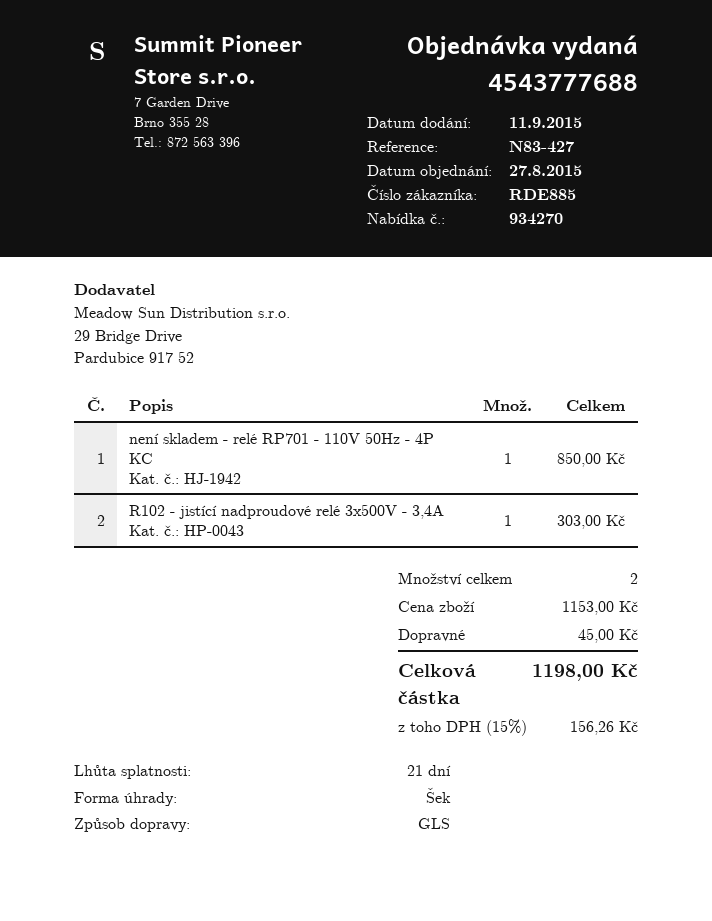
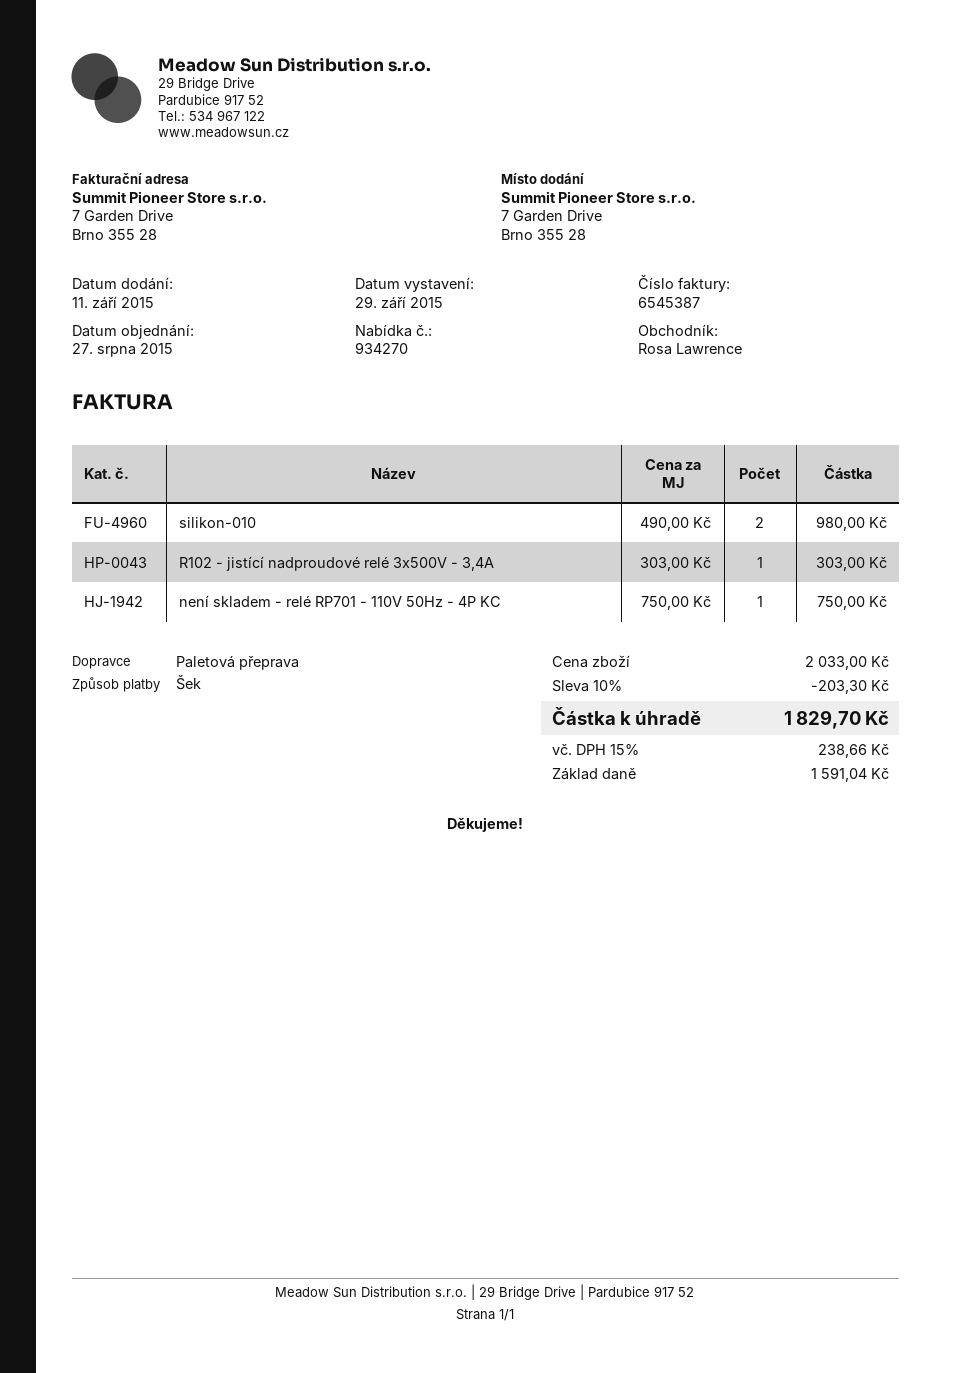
shipping method: GLS -> pallet freight
není skladem - relé RP701 - 110V 50Hz - 4P KC: 1 for 850.00 -> 1 for 750.00
silikon-010: none -> 2 for 980.00
subtotal: 1153.00 -> 2033.00
discount: none -> 10% = 203.30
shipping: 45.00 -> none
tax: 15% = 156.26 -> 15% = 238.66
total: 1198.00 -> 1829.70

